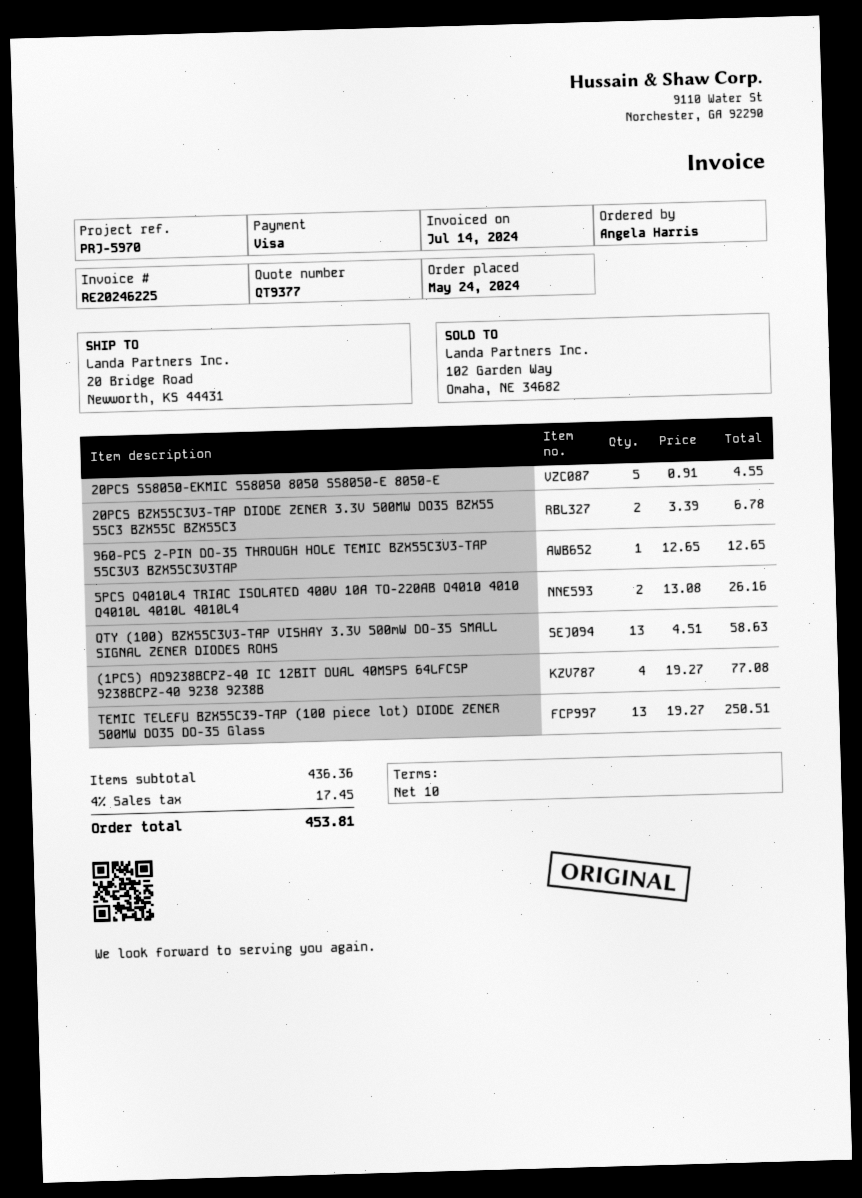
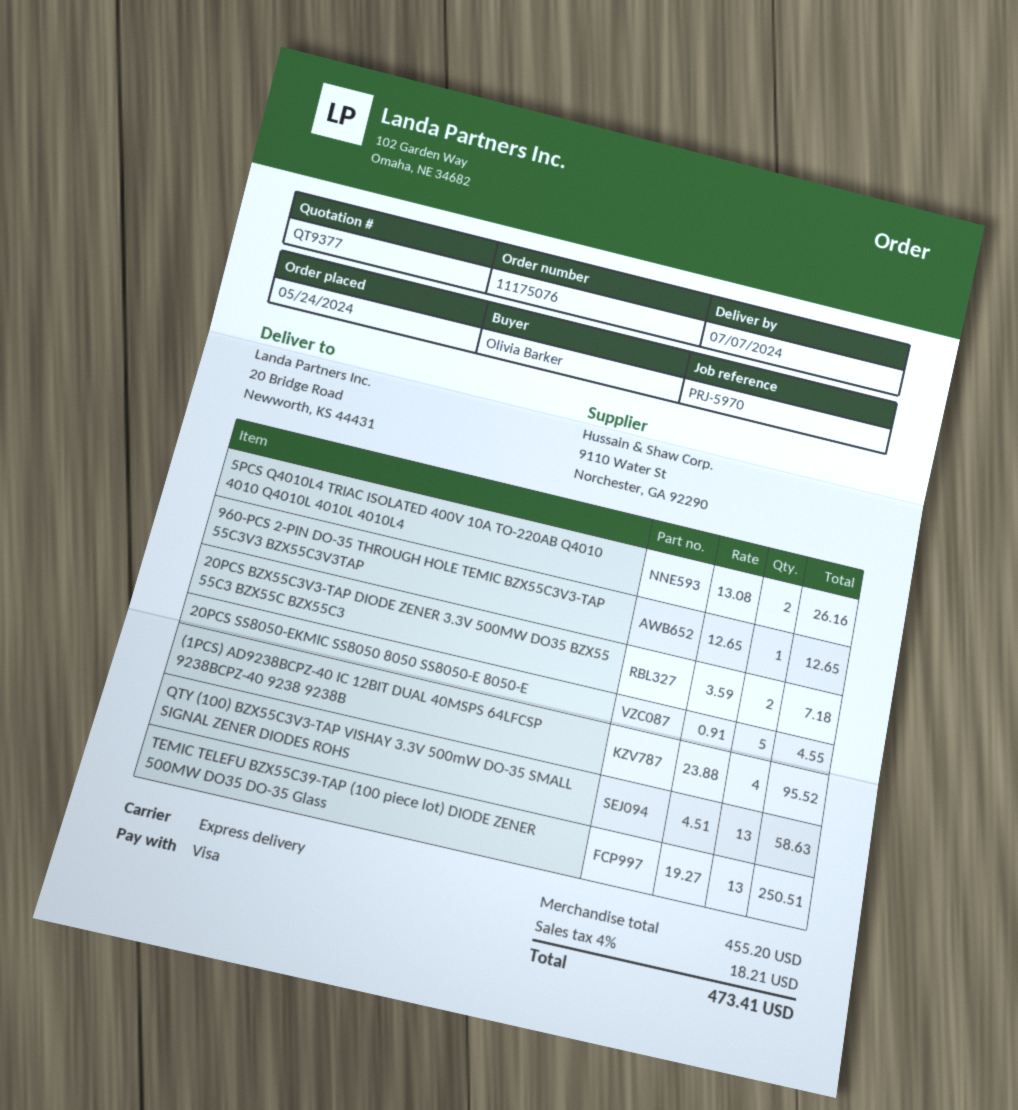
ordered by: Angela Harris -> Olivia Barker
20PCS BZX55C3V3-TAP DIODE ZENER 3.3V 500MW DO35 BZX55 55C3 BZX55C BZX55C3: 2 x 3.39 = 6.78 -> 2 x 3.59 = 7.18
(1PCS) AD9238BCPZ-40 IC 12BIT DUAL 40MSPS 64LFCSP 9238BCPZ-40 9238 9238B: 4 x 19.27 = 77.08 -> 4 x 23.88 = 95.52
subtotal: 436.36 -> 455.20
tax: 4% = 17.45 -> 4% = 18.21
total: 453.81 -> 473.41

